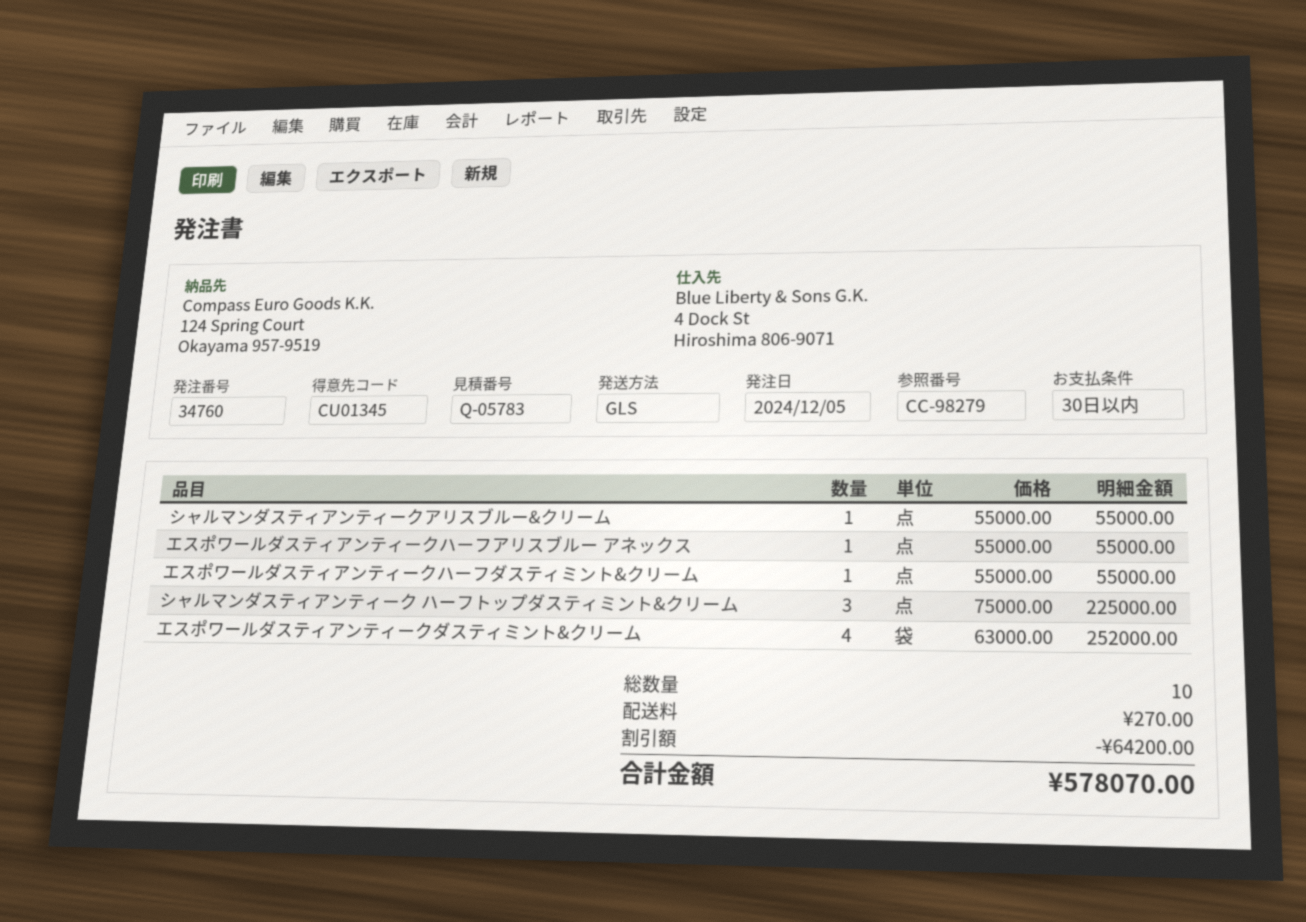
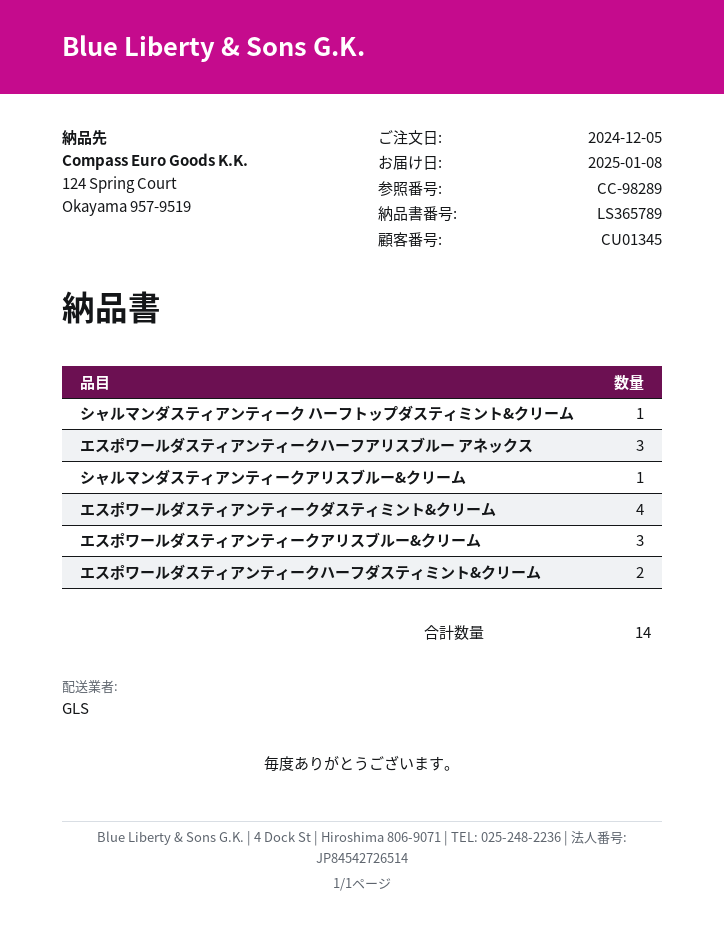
reference: CC-98279 -> CC-98289
エスポワールダスティアンティークハーフアリスブルー アネックス: 1 -> 3
エスポワールダスティアンティークハーフダスティミント&クリーム: 1 -> 2
シャルマンダスティアンティーク ハーフトップダスティミント&クリーム: 3 -> 1
エスポワールダスティアンティークアリスブルー&クリーム: none -> 3
total quantity: 10 -> 14

